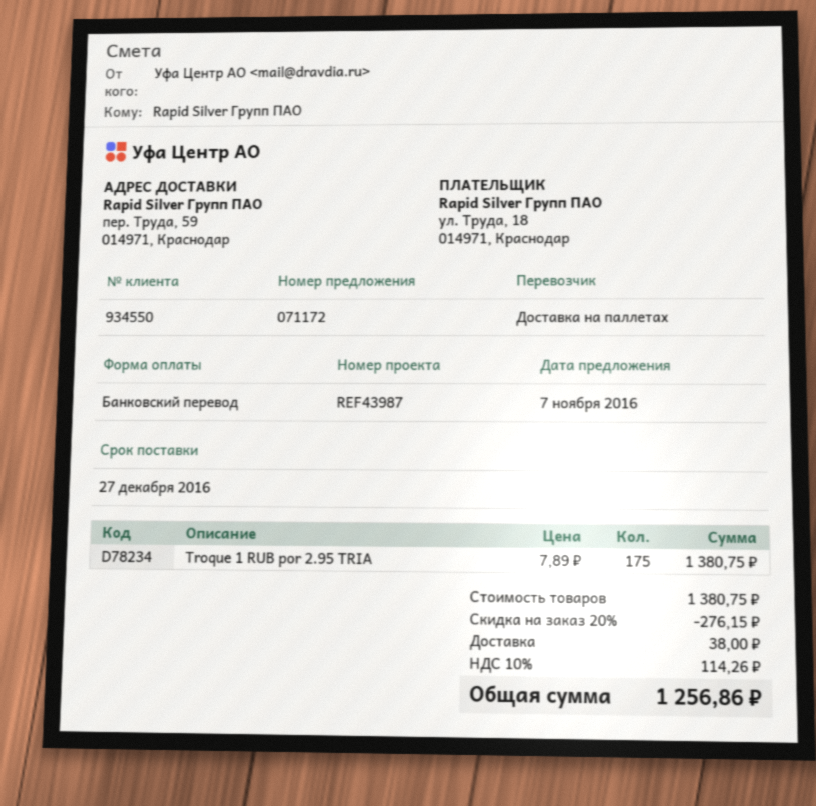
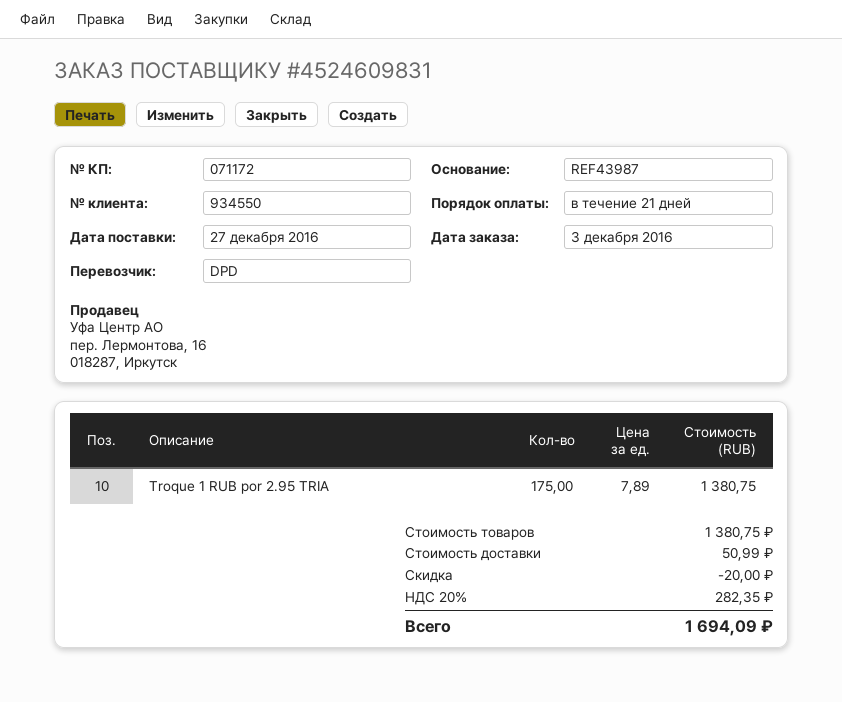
shipping method: pallet freight -> DPD
discount: 276.15 -> 20.00
shipping: 38.00 -> 50.99
tax: 10% = 114.26 -> 20% = 282.35
total: 1256.86 -> 1694.09

